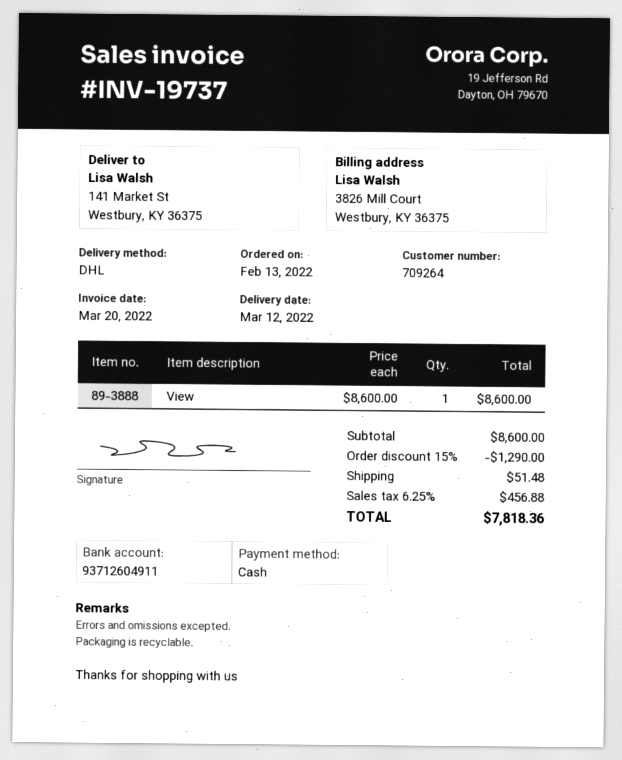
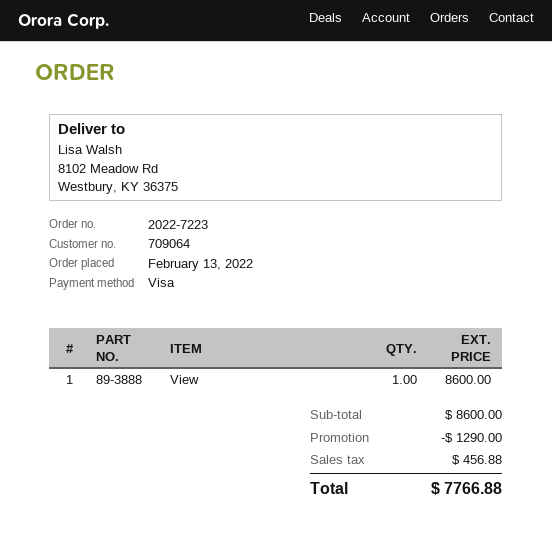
customer number: 709264 -> 709064
payment method: cash -> Visa
ship to: 141 Market St, Westbury, KY 36375 -> 8102 Meadow Rd, Westbury, KY 36375
shipping: 51.48 -> none
total: 7818.36 -> 7766.88

